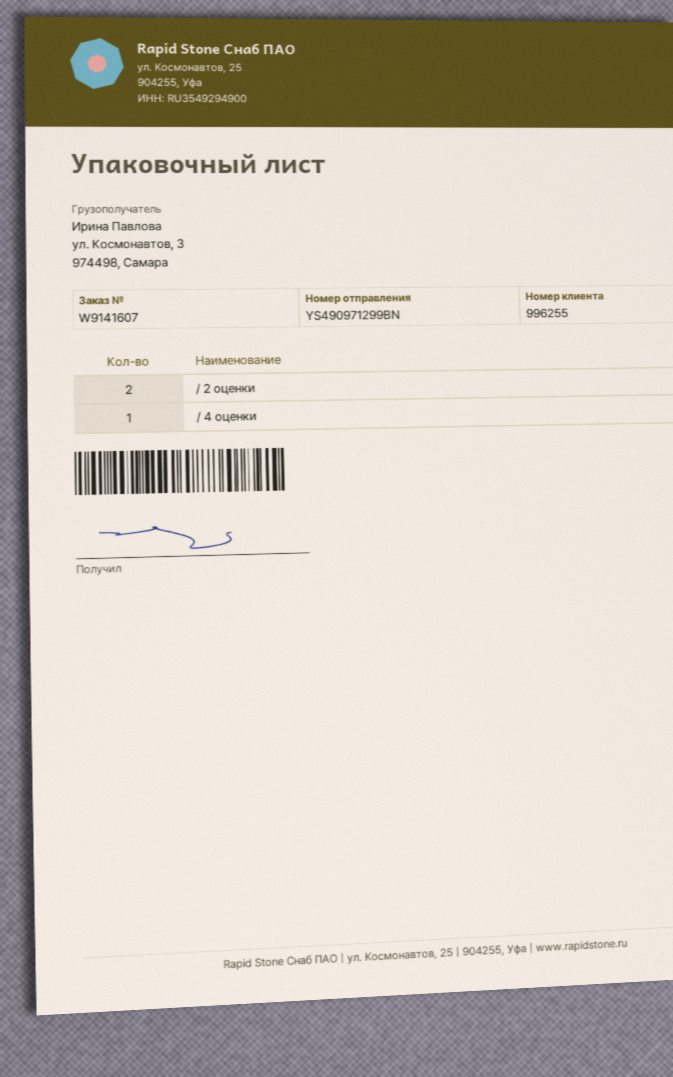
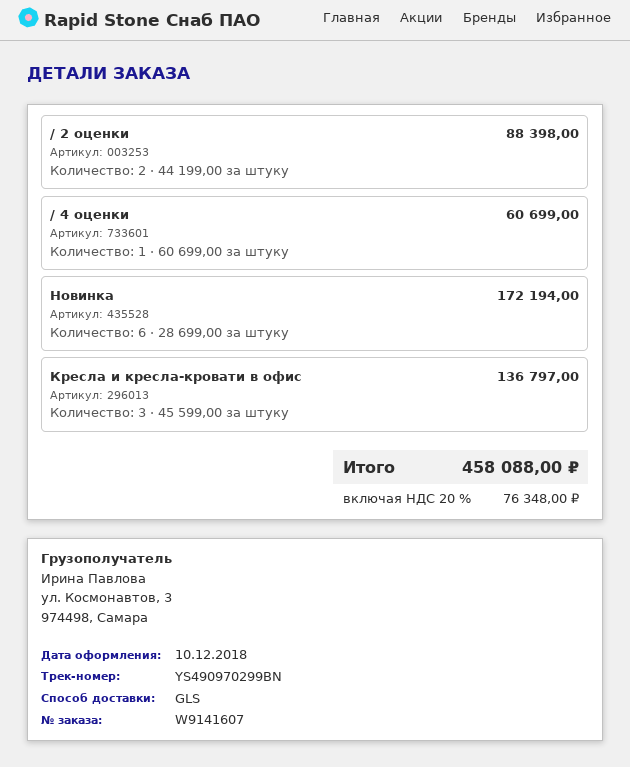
tracking number: YS490971299BN -> YS490970299BN
Новинка: none -> 6
Кресла и кресла-кровати в офис: none -> 3

